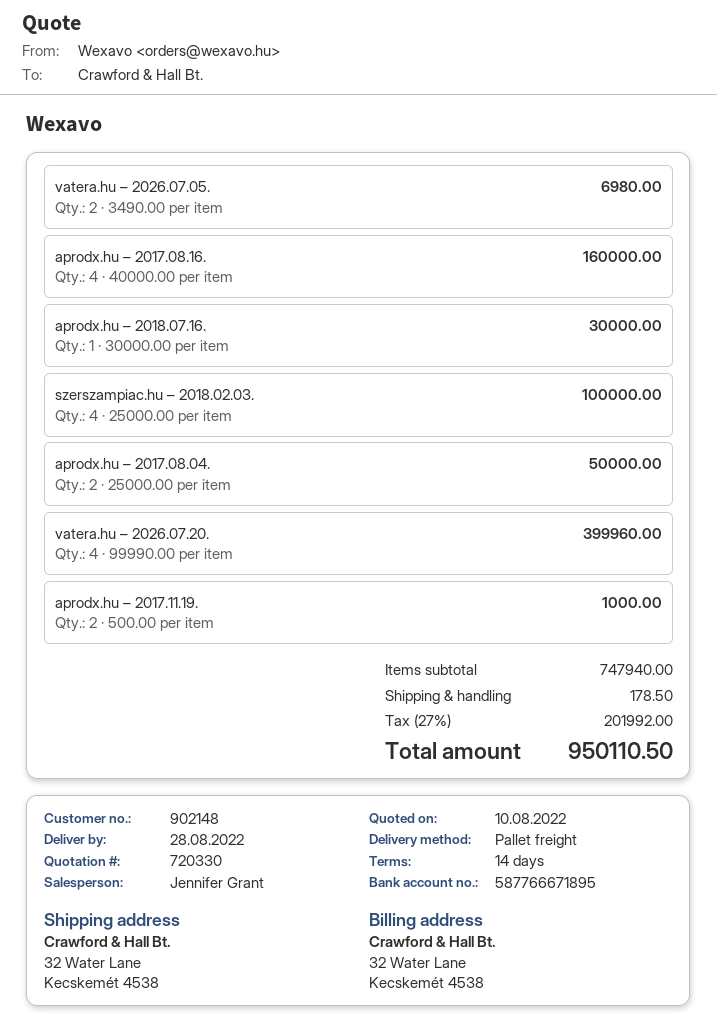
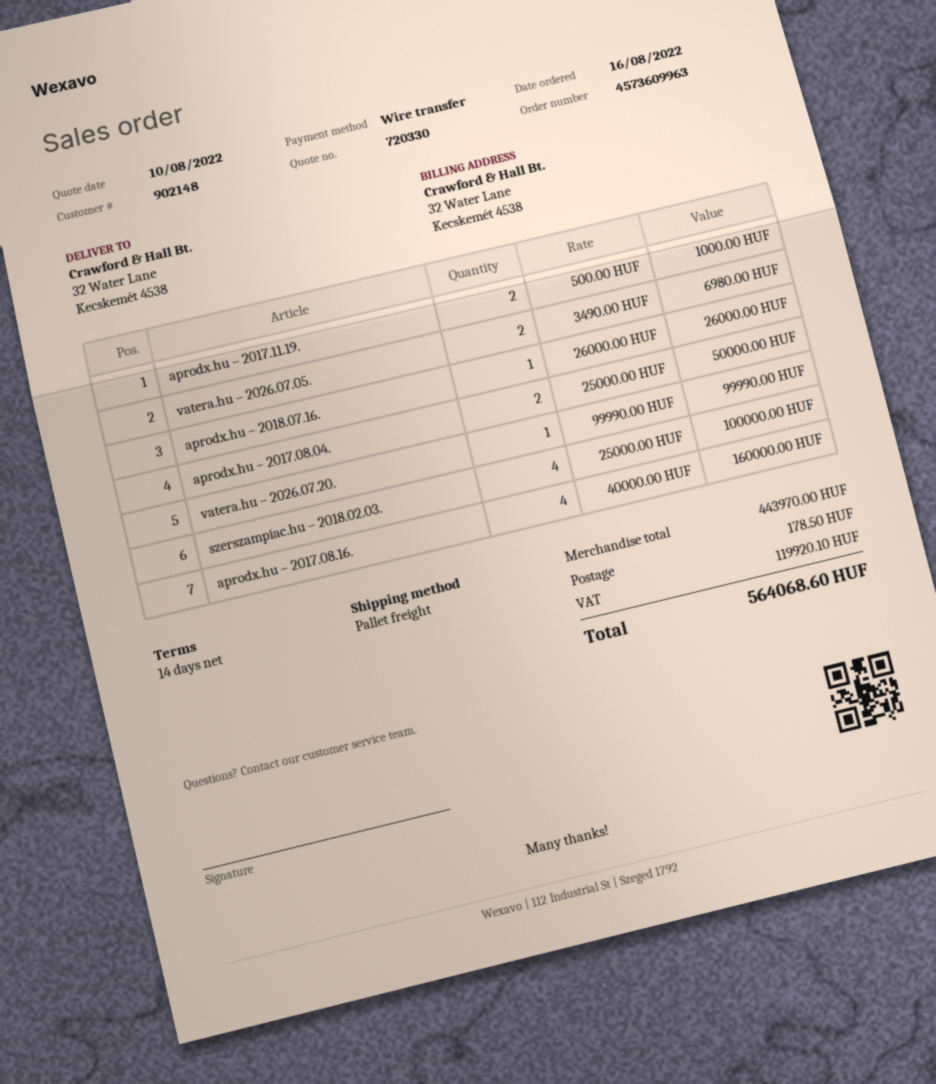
aprodx.hu – 2018.07.16.: 1 x 30000.00 = 30000.00 -> 1 x 26000.00 = 26000.00
vatera.hu – 2026.07.20.: 4 x 99990.00 = 399960.00 -> 1 x 99990.00 = 99990.00
subtotal: 747940.00 -> 443970.00
tax: 201992.00 -> 119920.10
total: 950110.50 -> 564068.60

